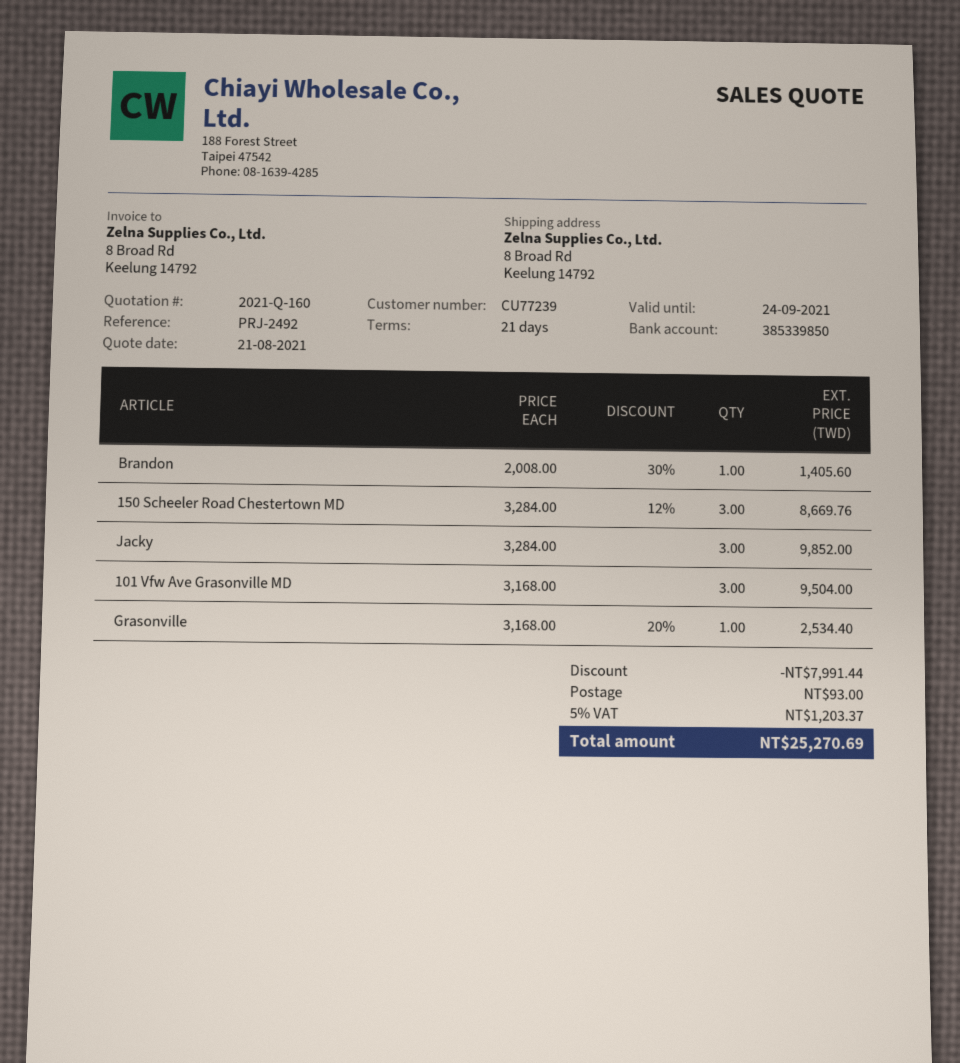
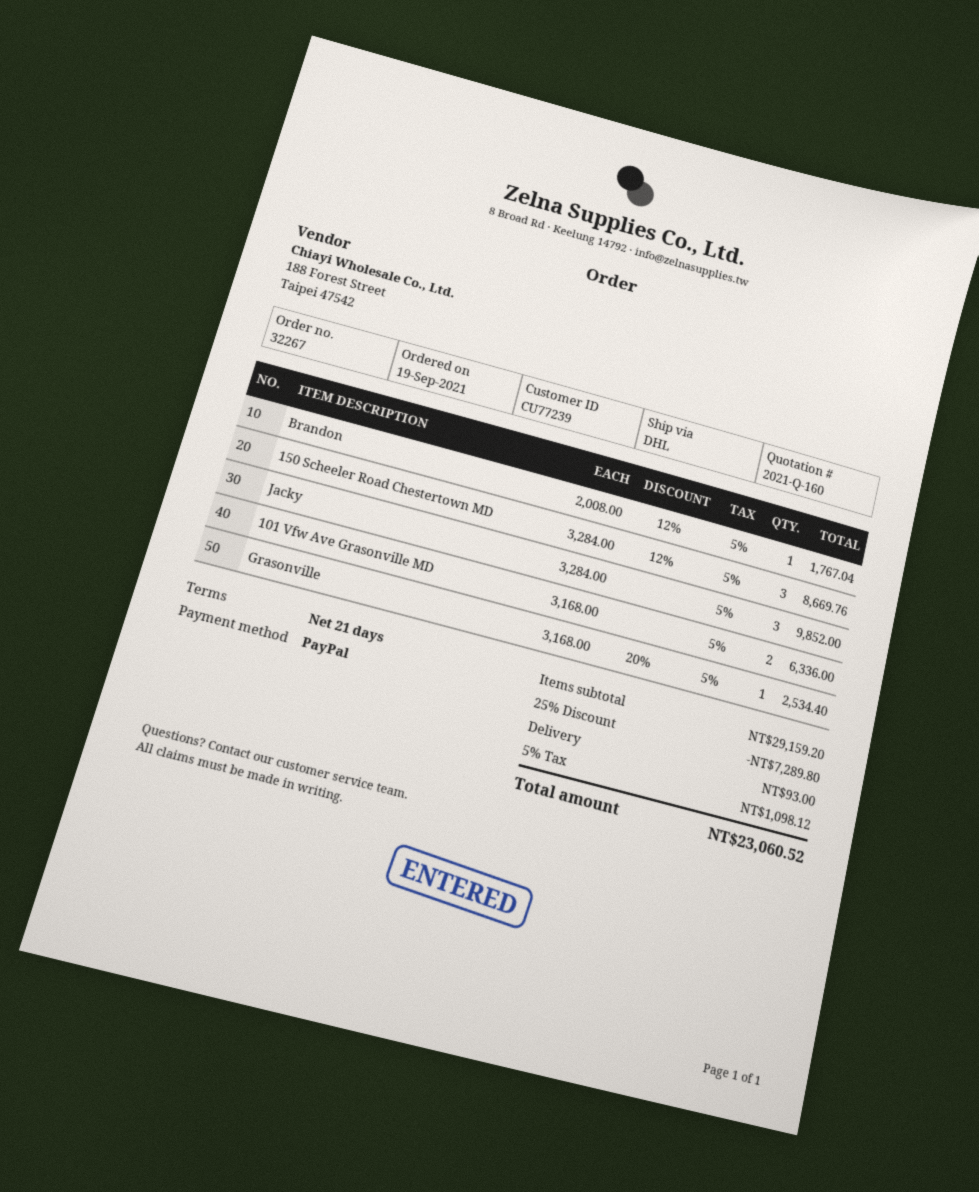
Brandon: 1 x 2008.00 - 30% = 1405.60 -> 1 x 2008.00 - 12% = 1767.04
101 Vfw Ave Grasonville MD: 3 x 3168.00 = 9504.00 -> 2 x 3168.00 = 6336.00
discount: 7991.44 -> 7289.80
tax: 5% = 1203.37 -> 5% = 1098.12
total: 25270.69 -> 23060.52

